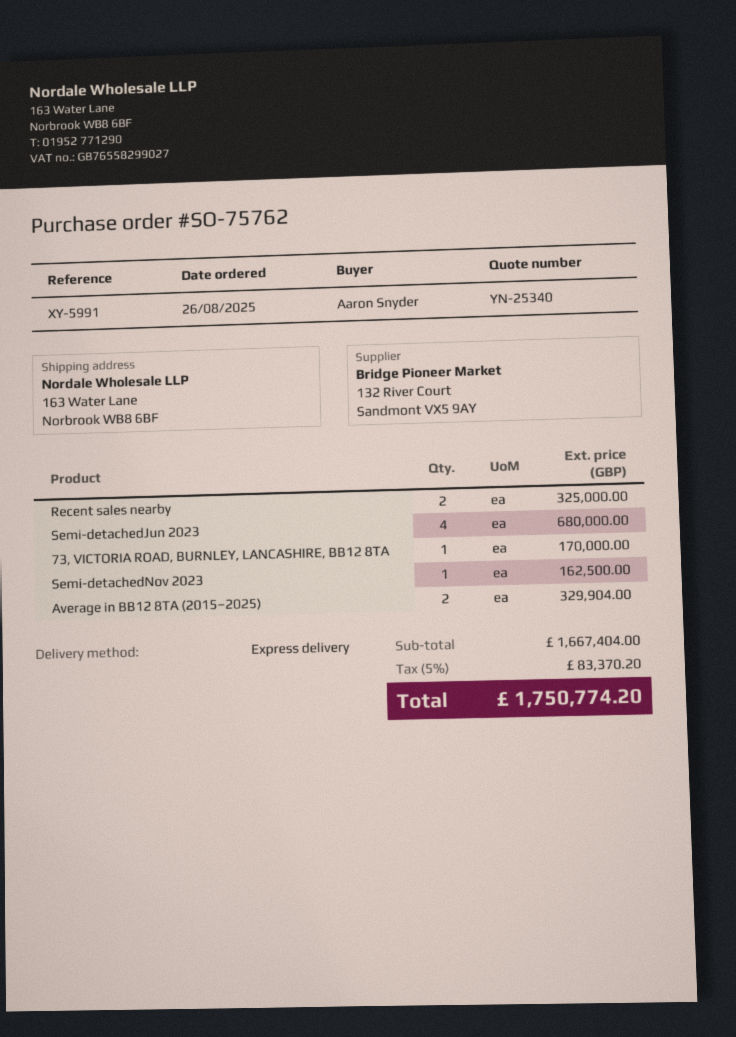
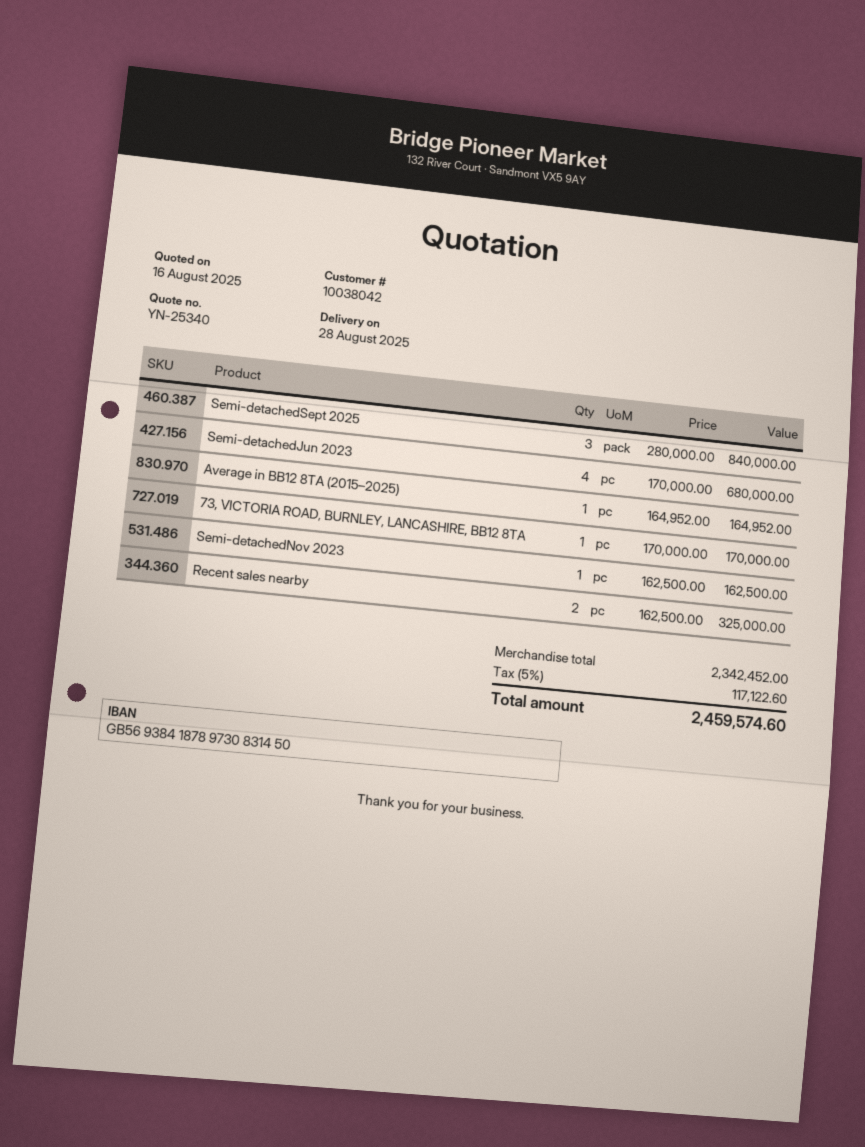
Average in BB12 8TA (2015–2025): 2 for 329904.00 -> 1 for 164952.00
Semi-detachedSept 2025: none -> 3 for 840000.00
subtotal: 1667404.00 -> 2342452.00
tax: 5% = 83370.20 -> 5% = 117122.60
total: 1750774.20 -> 2459574.60

